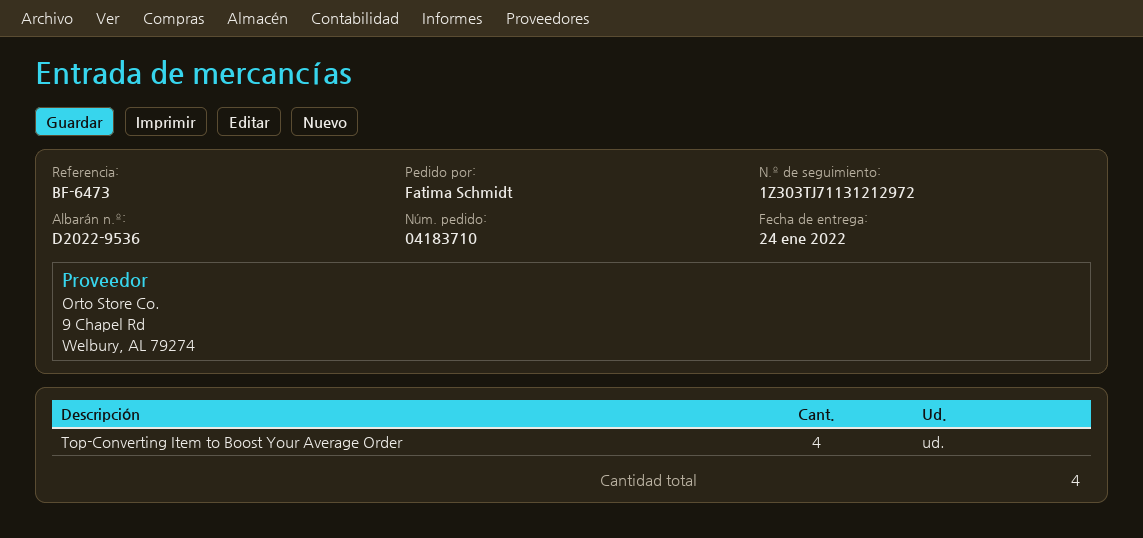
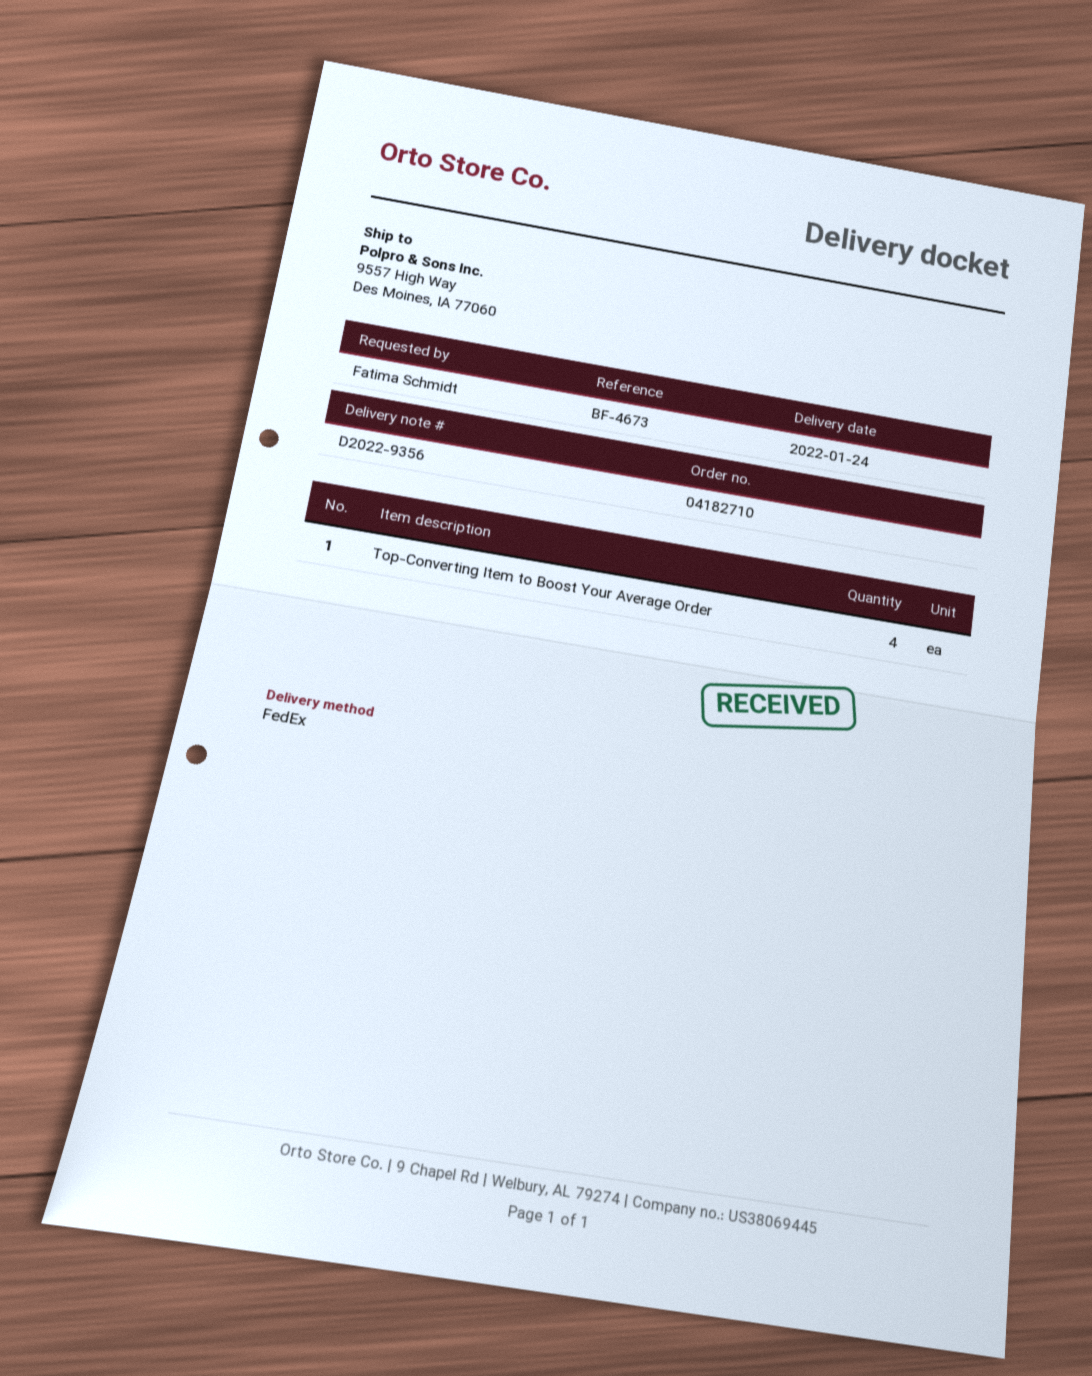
order number: 04183710 -> 04182710
delivery note number: D2022-9536 -> D2022-9356
reference: BF-6473 -> BF-4673

